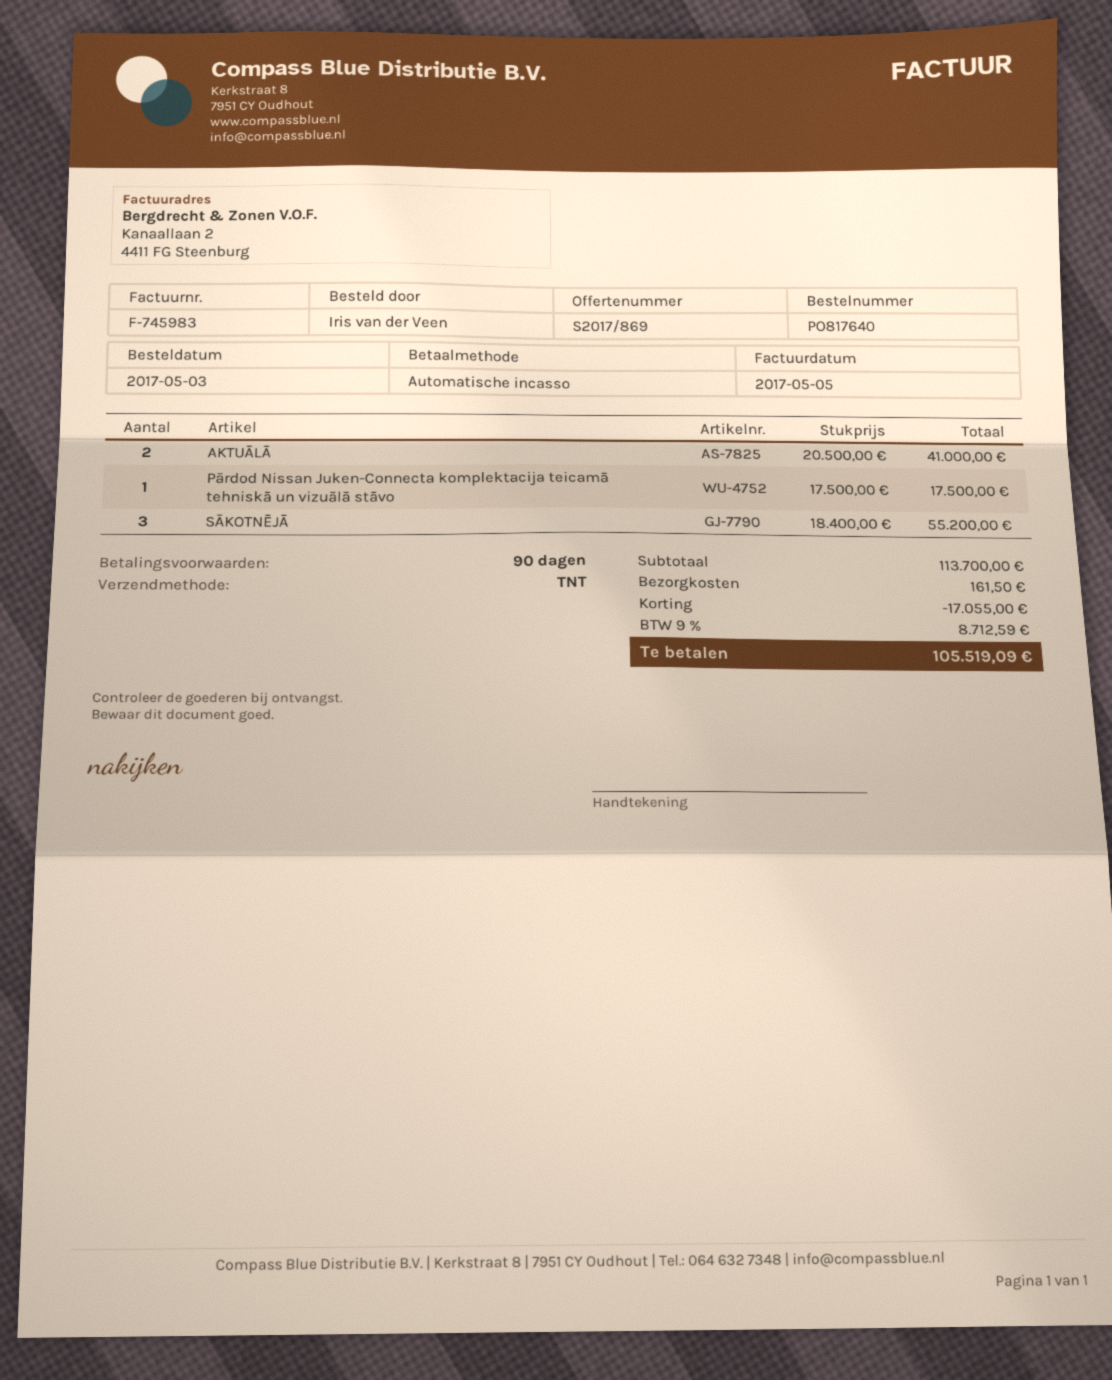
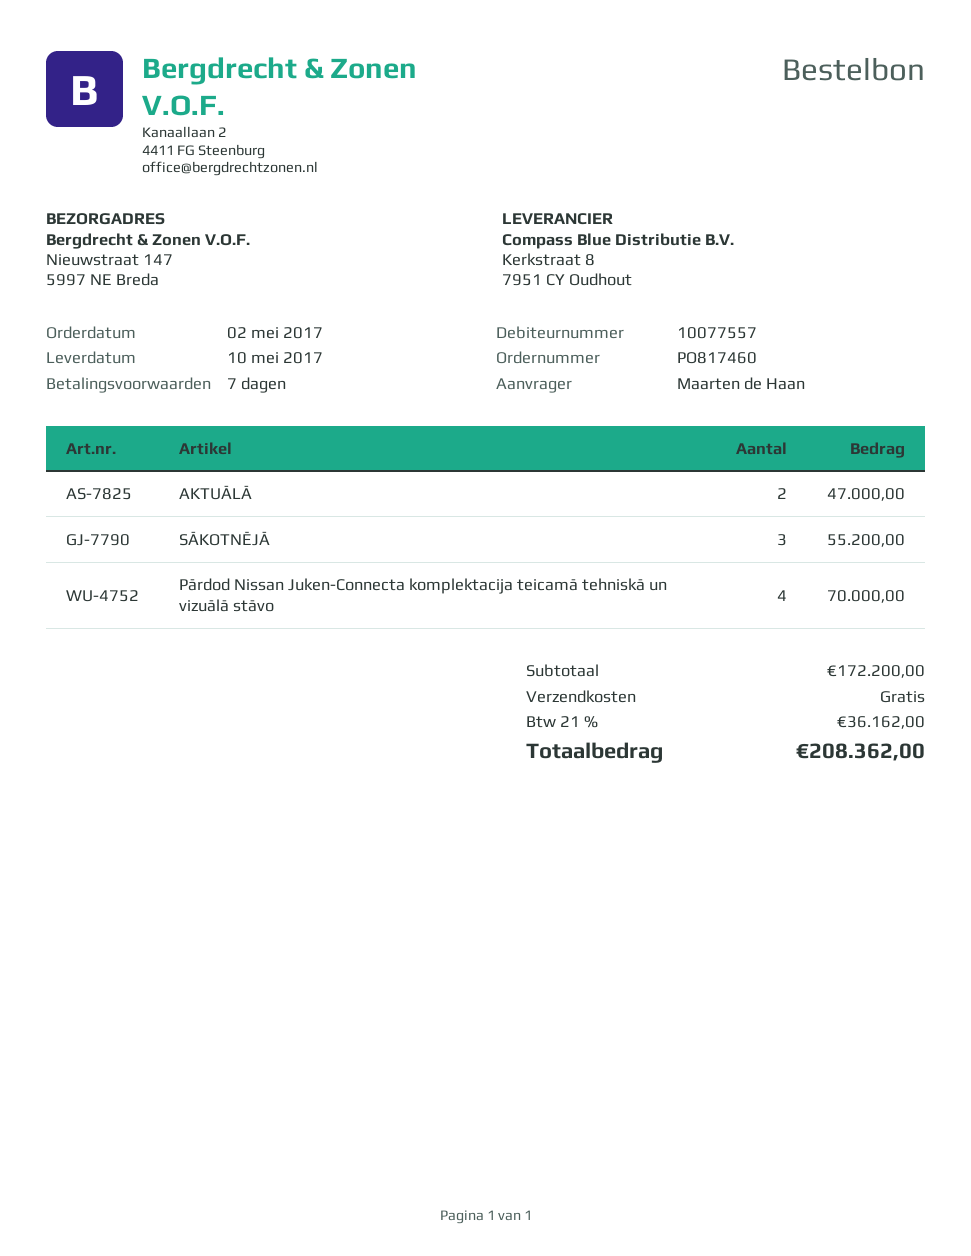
order number: PO817640 -> PO817460
order date: 2017-05-03 -> 2017-05-02
payment terms: 90 days -> 7 days
ordered by: Iris van der Veen -> Maarten de Haan
AKTUĀLĀ: 2 for 41000.00 -> 2 for 47000.00
Pārdod Nissan Juken-Connecta komplektacija teicamā tehniskā un vizuālā stāvo: 1 for 17500.00 -> 4 for 70000.00
subtotal: 113700.00 -> 172200.00
discount: 17055.00 -> none
shipping: 161.50 -> 0.00
tax: 9% = 8712.59 -> 21% = 36162.00
total: 105519.09 -> 208362.00

